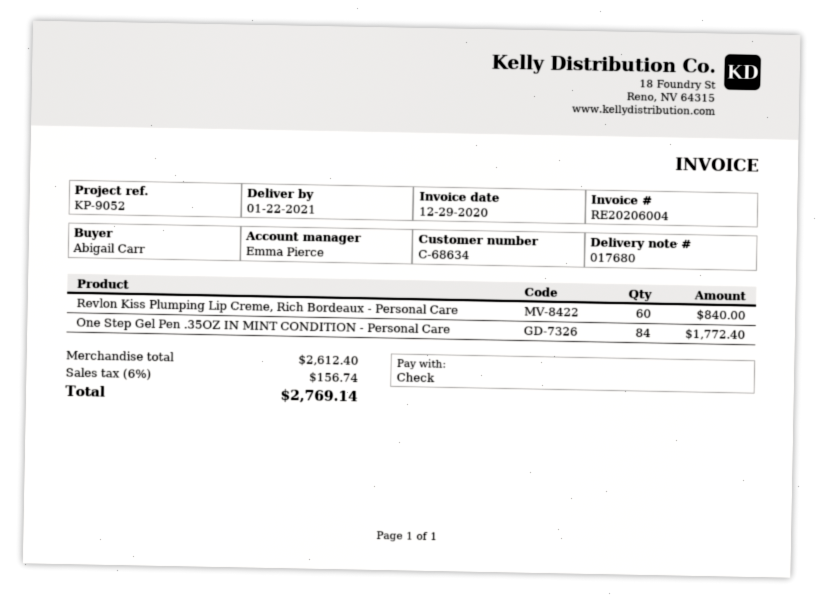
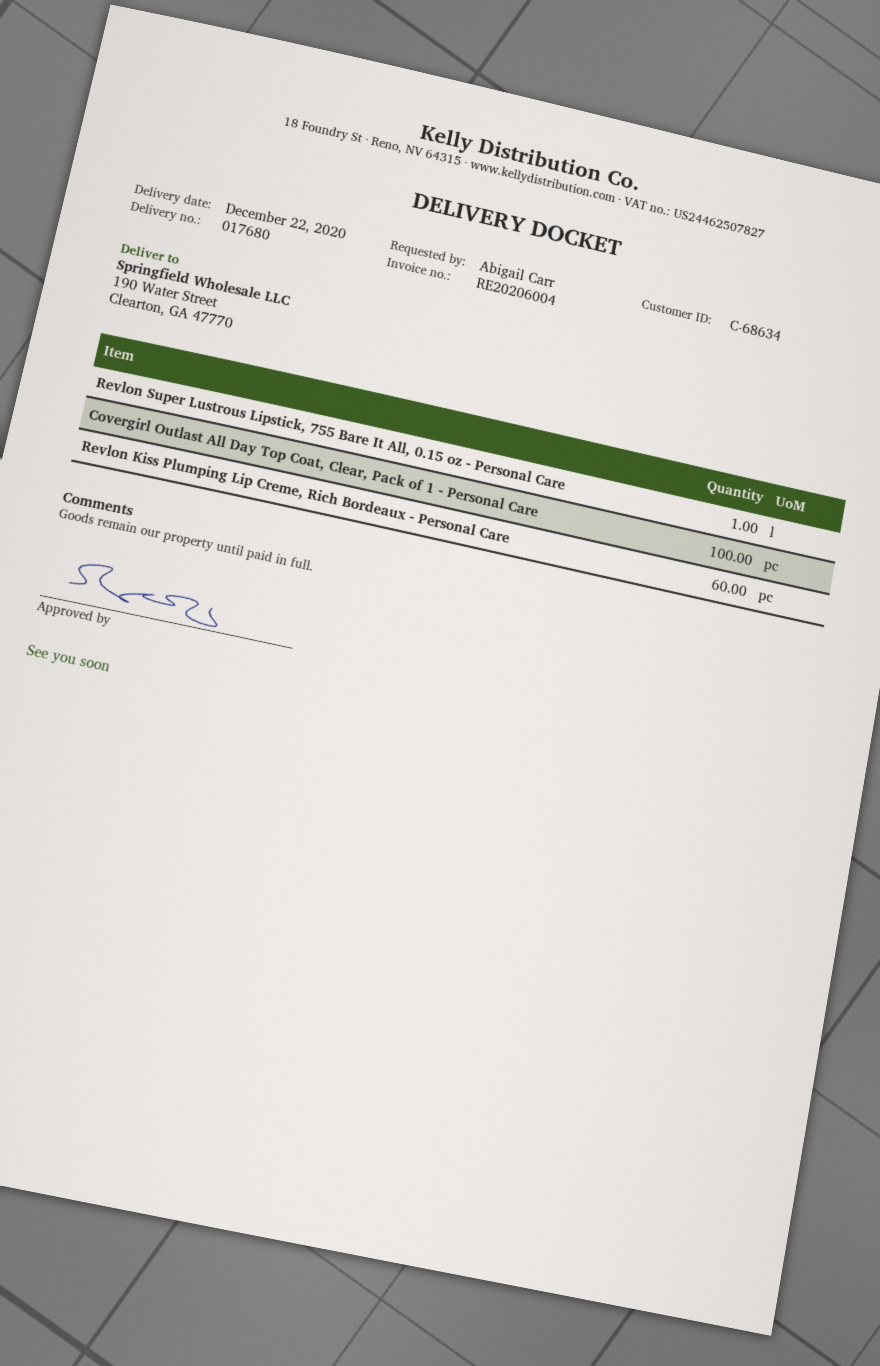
delivery date: 2021-01-22 -> 2020-12-22
One Step Gel Pen .35OZ IN MINT CONDITION - Personal Care: 84 -> none
Revlon Super Lustrous Lipstick, 755 Bare It All, 0.15 oz - Personal Care: none -> 1
Covergirl Outlast All Day Top Coat, Clear, Pack of 1 - Personal Care: none -> 100

